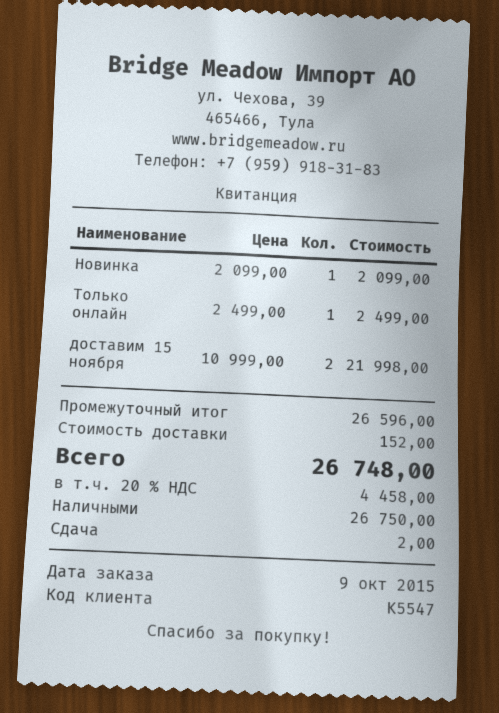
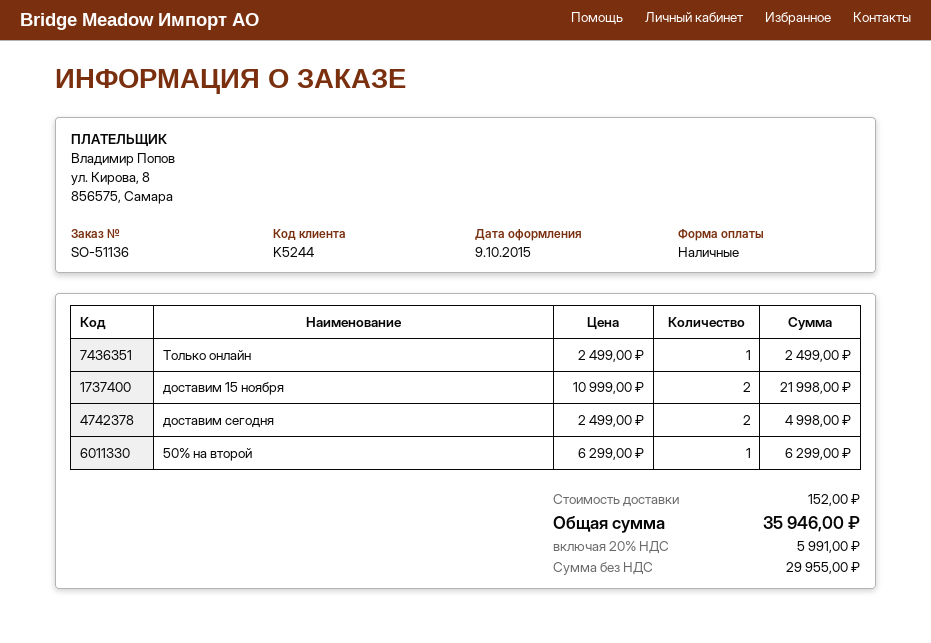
customer number: K5547 -> K5244
Новинка: 1 x 2099.00 = 2099.00 -> none
доставим сегодня: none -> 2 x 2499.00 = 4998.00
50% на второй: none -> 1 x 6299.00 = 6299.00
tax: 20% = 4458.00 -> 20% = 5991.00
total: 26748.00 -> 35946.00

